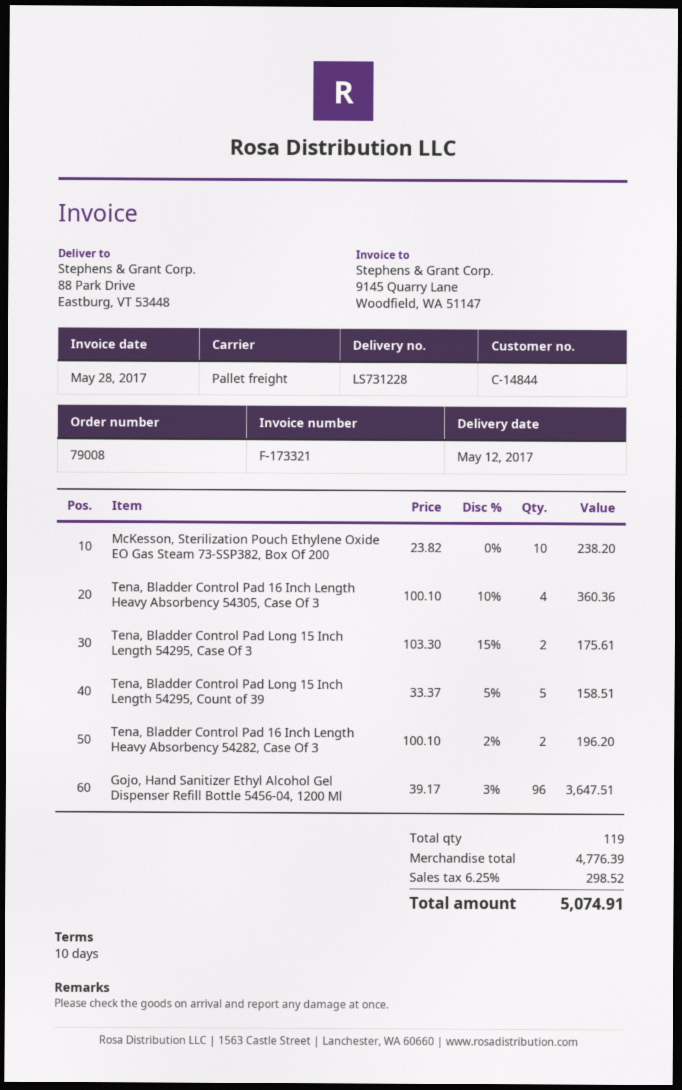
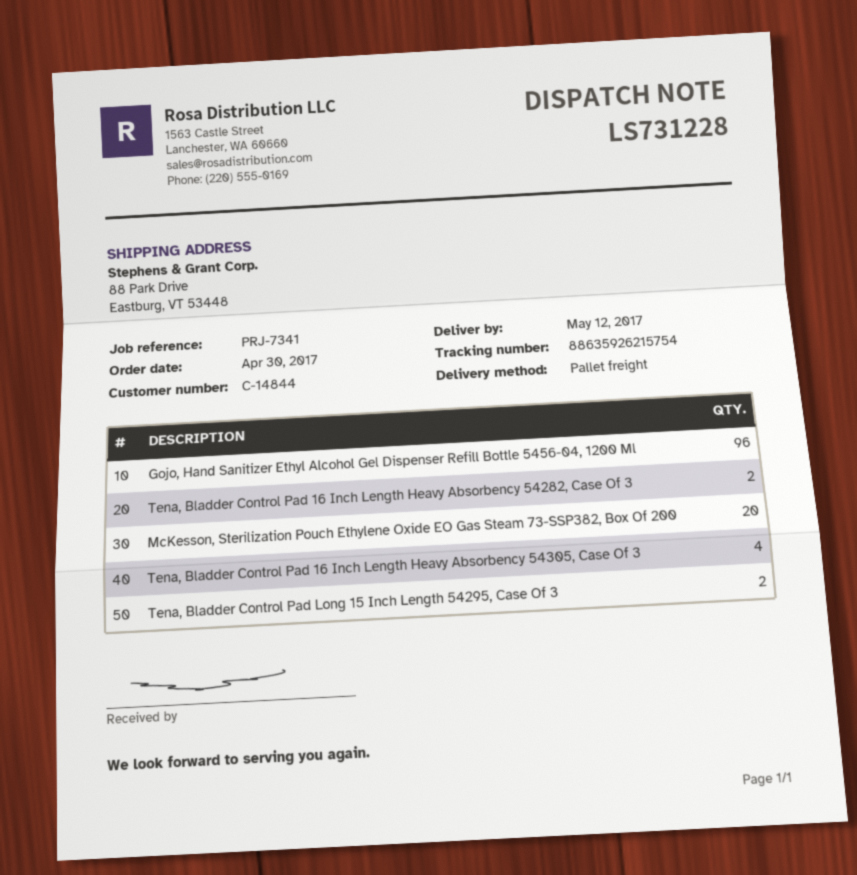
McKesson, Sterilization Pouch Ethylene Oxide EO Gas Steam 73-SSP382, Box Of 200: 10 -> 20
Tena, Bladder Control Pad Long 15 Inch Length 54295, Count of 39: 5 -> none

